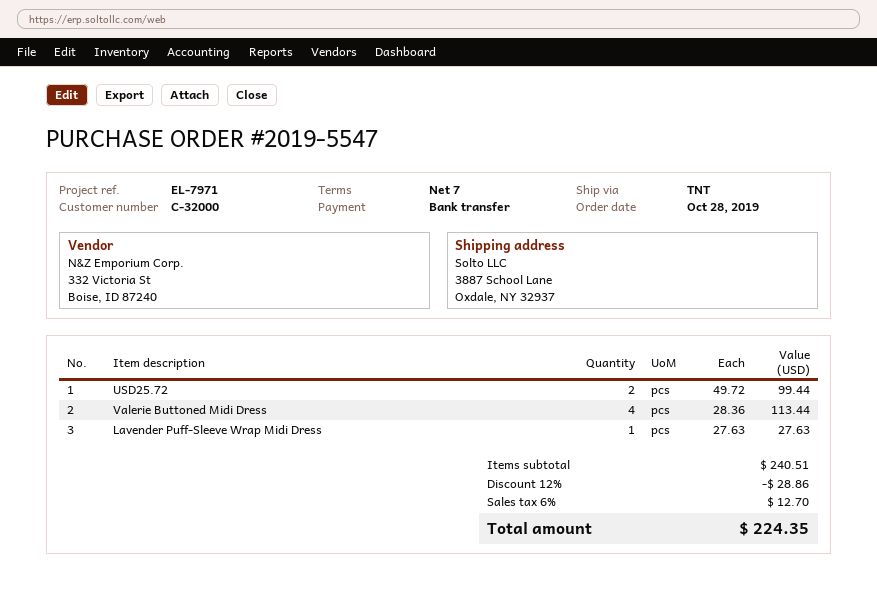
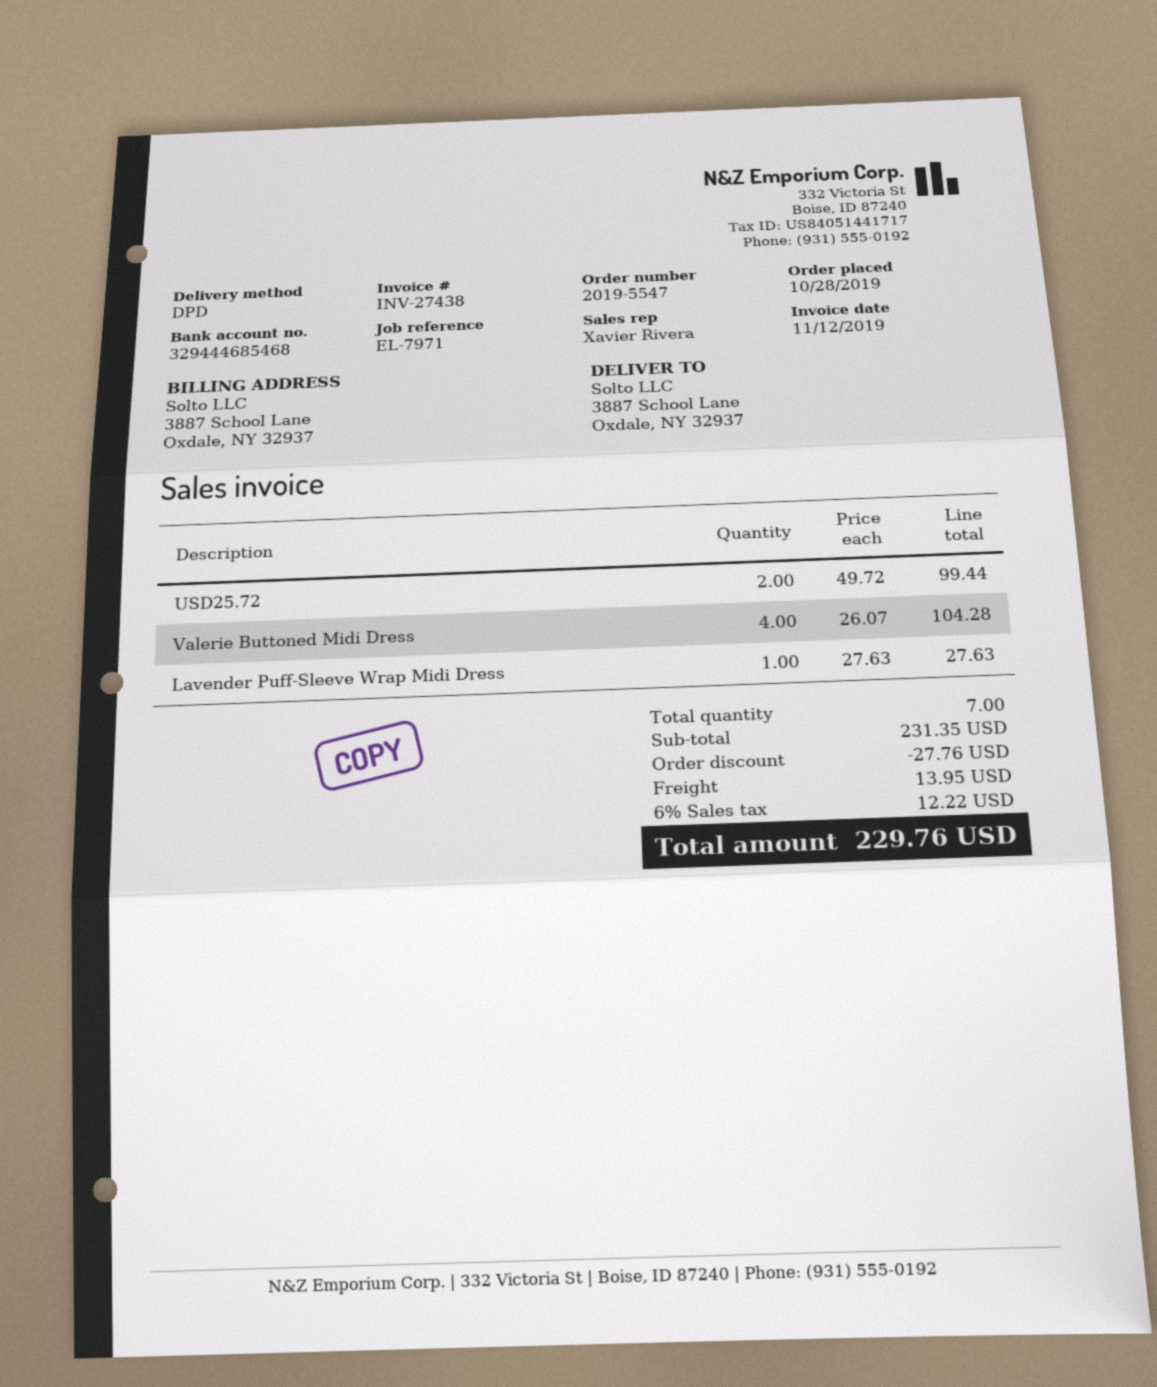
shipping method: TNT -> DPD
Valerie Buttoned Midi Dress: 4 x 28.36 = 113.44 -> 4 x 26.07 = 104.28
subtotal: 240.51 -> 231.35
discount: 28.86 -> 27.76
shipping: none -> 13.95
tax: 6% = 12.70 -> 6% = 12.22
total: 224.35 -> 229.76

